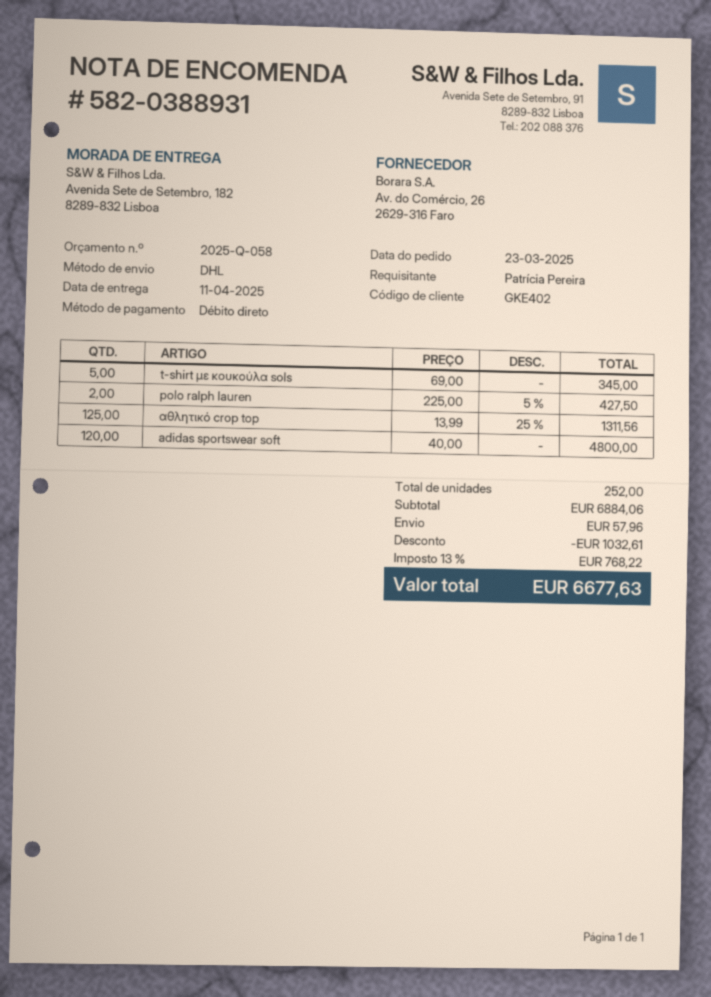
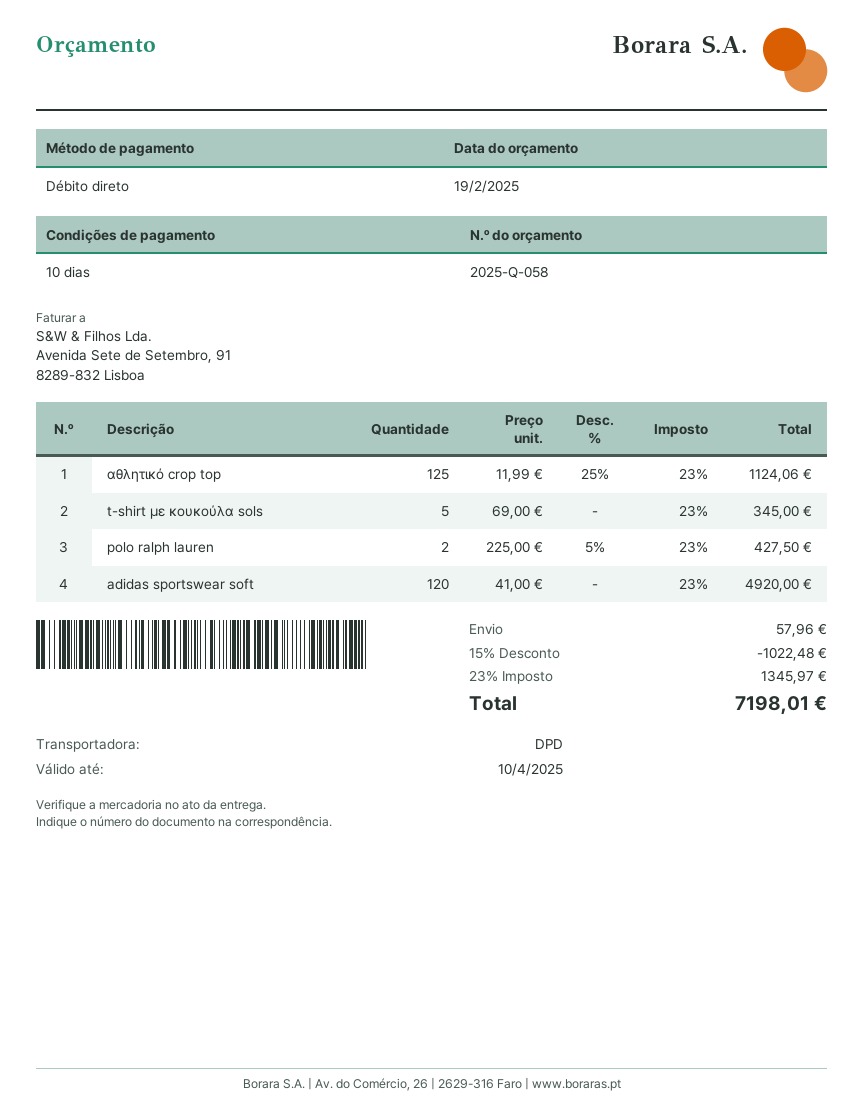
shipping method: DHL -> DPD
αθλητικό crop top: 125 x 13.99 - 25% = 1311.56 -> 125 x 11.99 - 25% = 1124.06
adidas sportswear soft: 120 x 40.00 = 4800.00 -> 120 x 41.00 = 4920.00
discount: 1032.61 -> 1022.48
tax: 13% = 768.22 -> 23% = 1345.97
total: 6677.63 -> 7198.01

